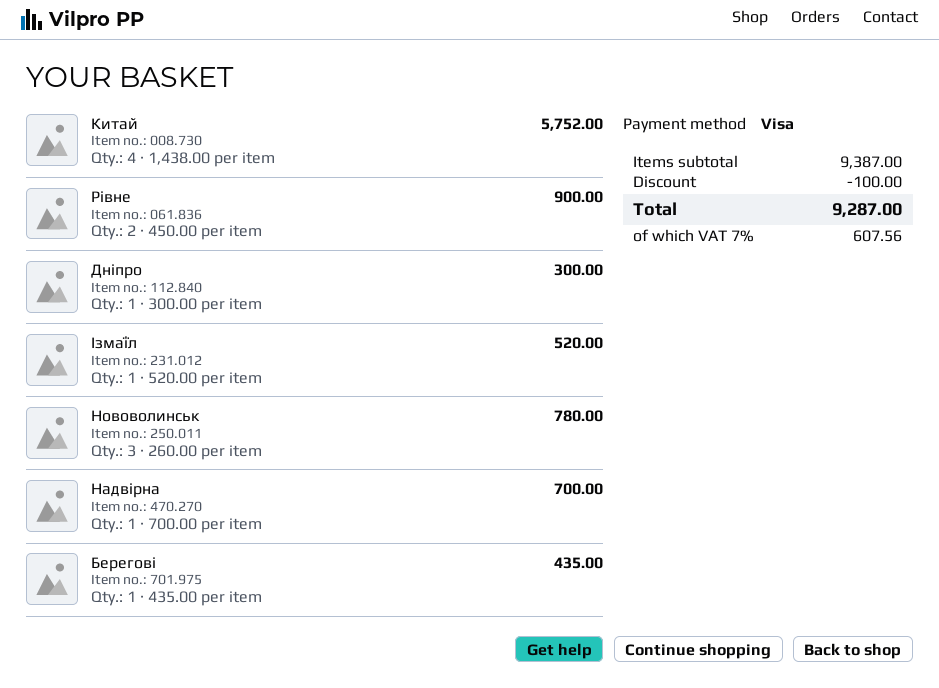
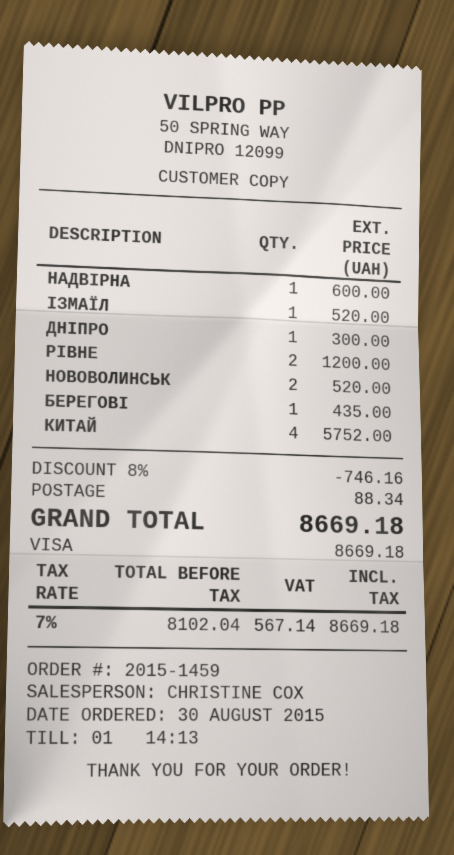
Рівне: 2 for 900.00 -> 2 for 1200.00
Нововолинськ: 3 for 780.00 -> 2 for 520.00
Надвірна: 1 for 700.00 -> 1 for 600.00
discount: 100.00 -> 746.16
shipping: none -> 88.34
tax: 7% = 607.56 -> 7% = 567.14
total: 9287.00 -> 8669.18

